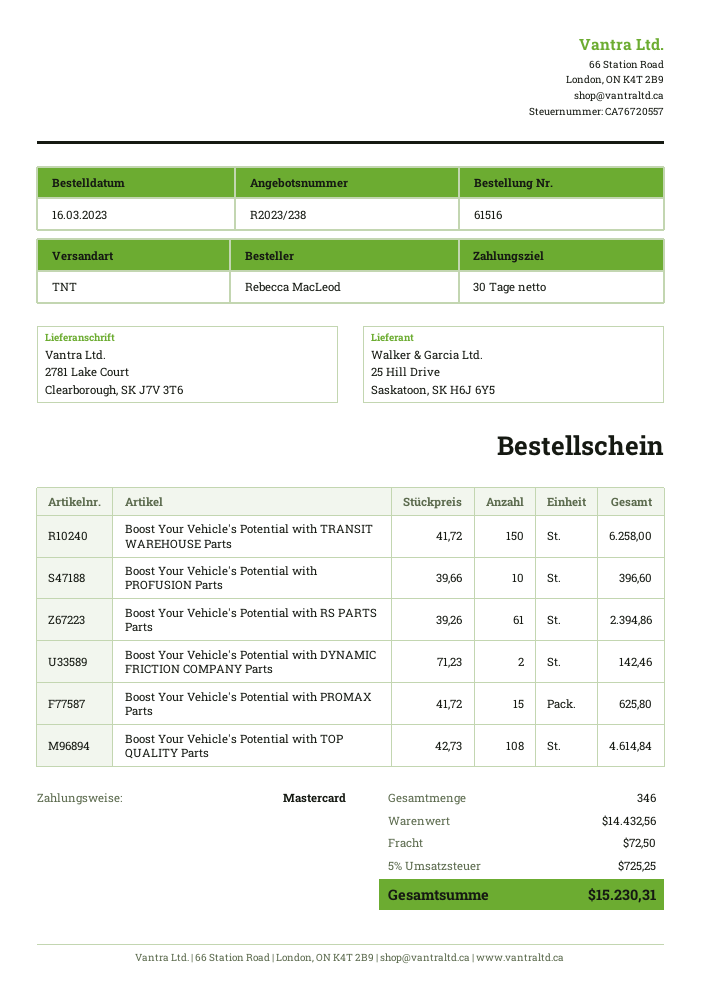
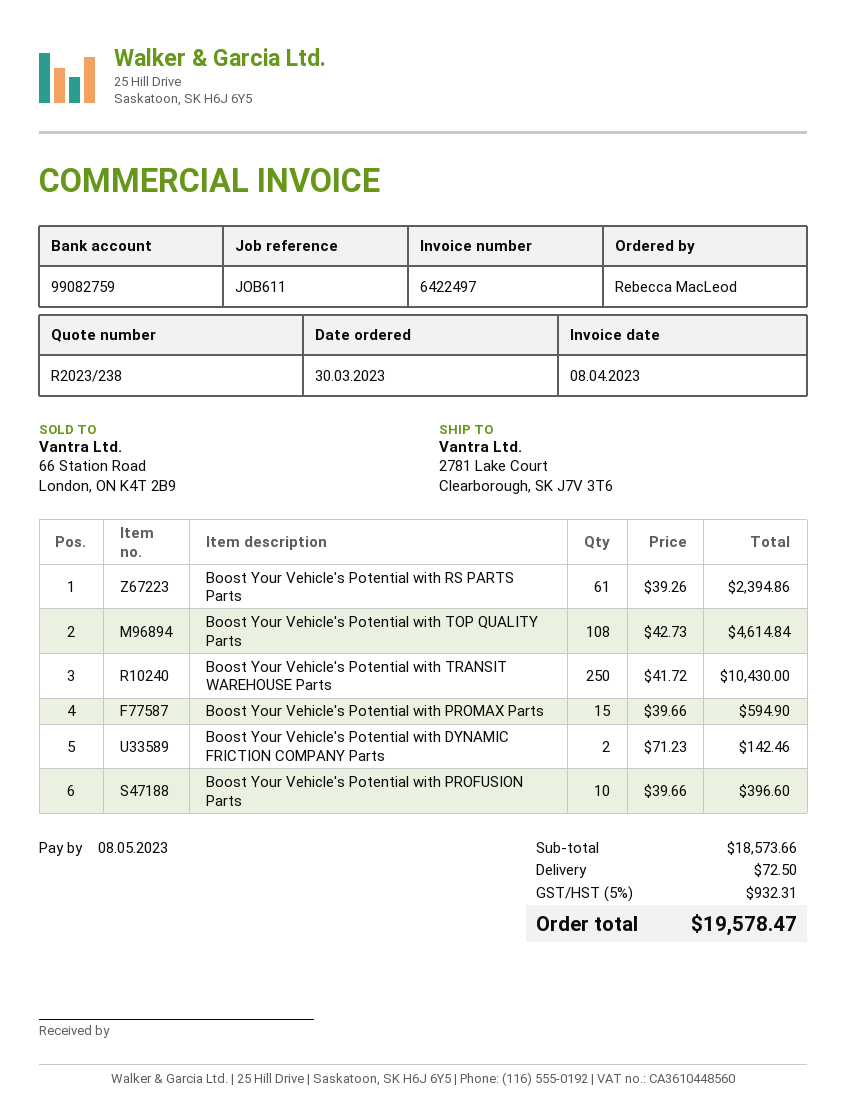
order date: 2023-03-16 -> 2023-03-30
Boost Your Vehicle's Potential with TRANSIT WAREHOUSE Parts: 150 x 41.72 = 6258.00 -> 250 x 41.72 = 10430.00
Boost Your Vehicle's Potential with PROMAX Parts: 15 x 41.72 = 625.80 -> 15 x 39.66 = 594.90
subtotal: 14432.56 -> 18573.66
tax: 5% = 725.25 -> 5% = 932.31
total: 15230.31 -> 19578.47

